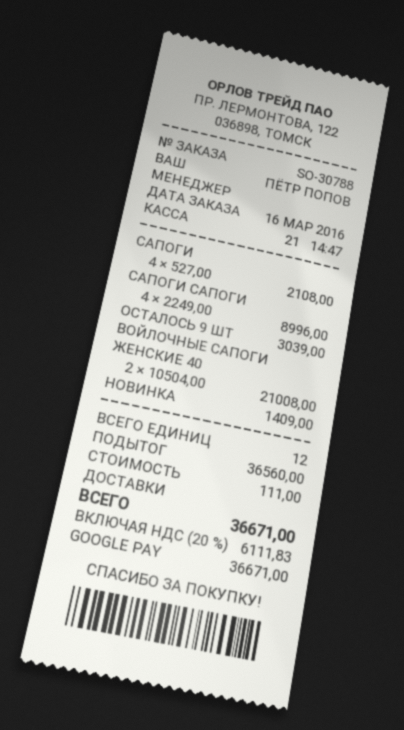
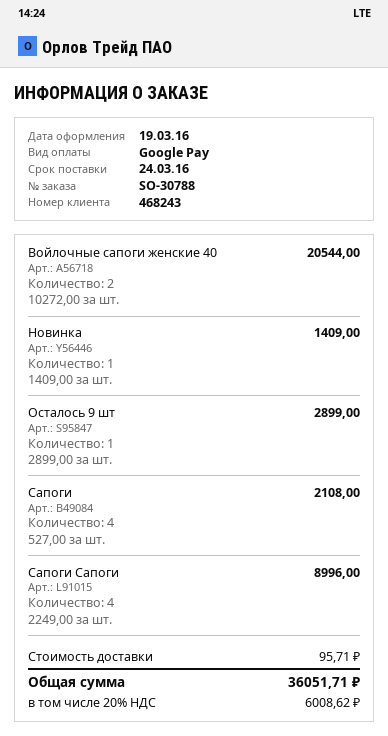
order date: 2016-03-16 -> 2016-03-19
ОСТАЛОСЬ 9 ШТ: 1 x 3039.00 = 3039.00 -> 1 x 2899.00 = 2899.00
ВОЙЛОЧНЫЕ САПОГИ ЖЕНСКИЕ 40: 2 x 10504.00 = 21008.00 -> 2 x 10272.00 = 20544.00
shipping: 111.00 -> 95.71
tax: 20% = 6111.83 -> 20% = 6008.62
total: 36671.00 -> 36051.71

